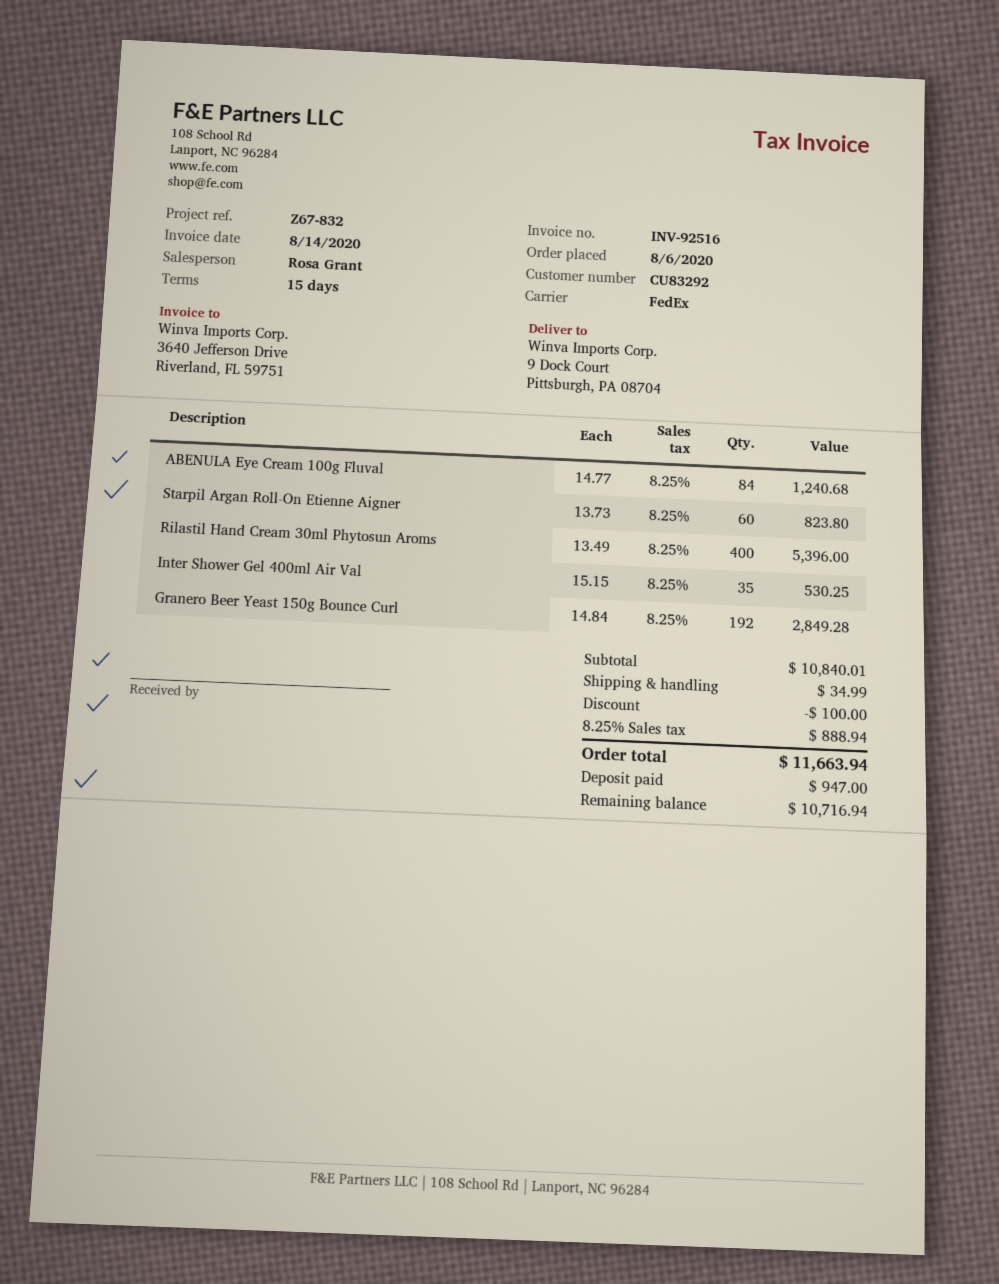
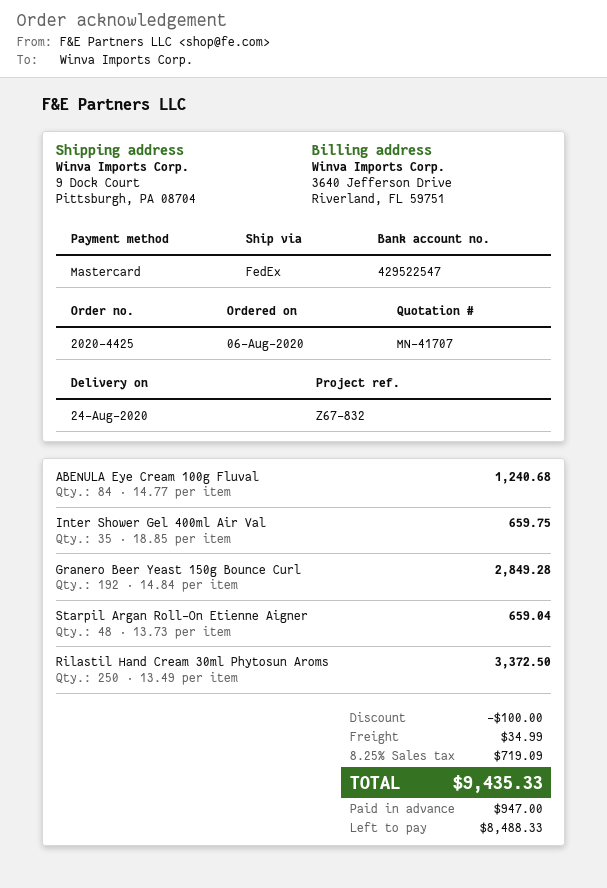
Starpil Argan Roll-On Etienne Aigner: 60 x 13.73 = 823.80 -> 48 x 13.73 = 659.04
Rilastil Hand Cream 30ml Phytosun Aroms: 400 x 13.49 = 5396.00 -> 250 x 13.49 = 3372.50
Inter Shower Gel 400ml Air Val: 35 x 15.15 = 530.25 -> 35 x 18.85 = 659.75
tax: 8.25% = 888.94 -> 8.25% = 719.09
total: 11663.94 -> 9435.33
balance: 10716.94 -> 8488.33

